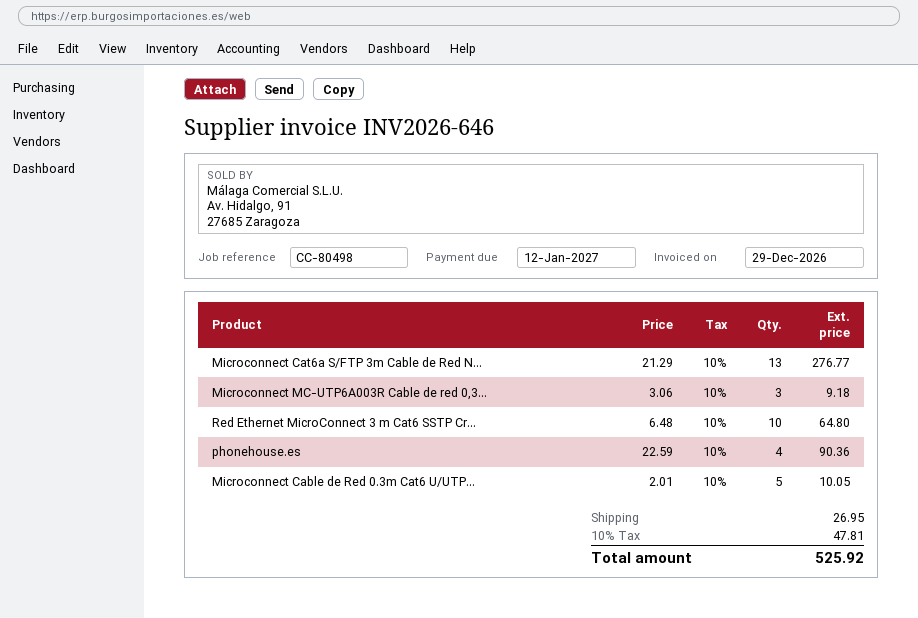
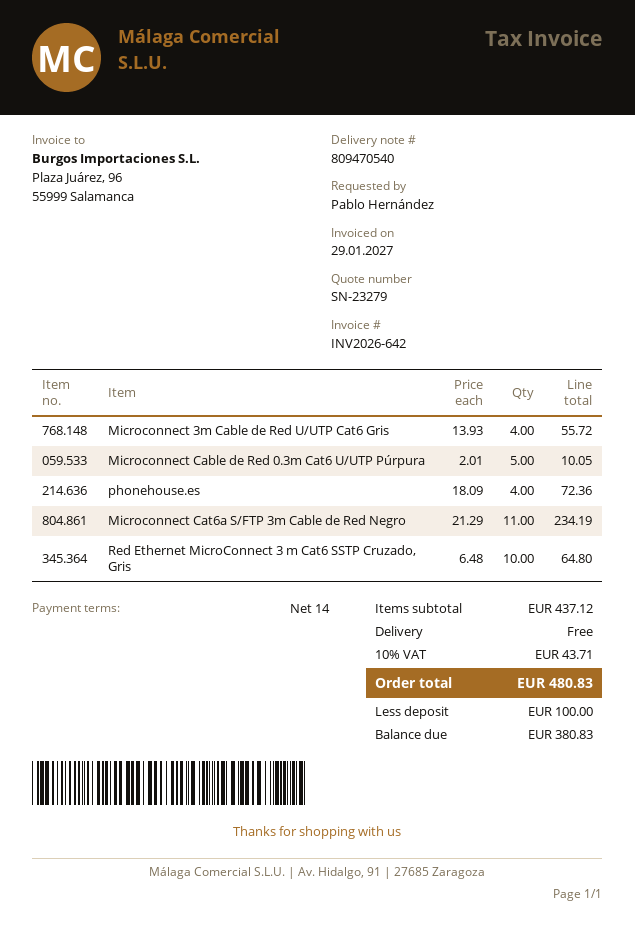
invoice number: INV2026-646 -> INV2026-642
invoice date: 2026-12-29 -> 2027-01-29
Microconnect Cat6a S/FTP 3m Cable de Red N...: 13 x 21.29 = 276.77 -> 11 x 21.29 = 234.19
Microconnect MC-UTP6A003R Cable de red 0,3...: 3 x 3.06 = 9.18 -> none
phonehouse.es: 4 x 22.59 = 90.36 -> 4 x 18.09 = 72.36
Microconnect 3m Cable de Red U/UTP Cat6 Gris: none -> 4 x 13.93 = 55.72
shipping: 26.95 -> 0.00
tax: 10% = 47.81 -> 10% = 43.71
total: 525.92 -> 480.83

